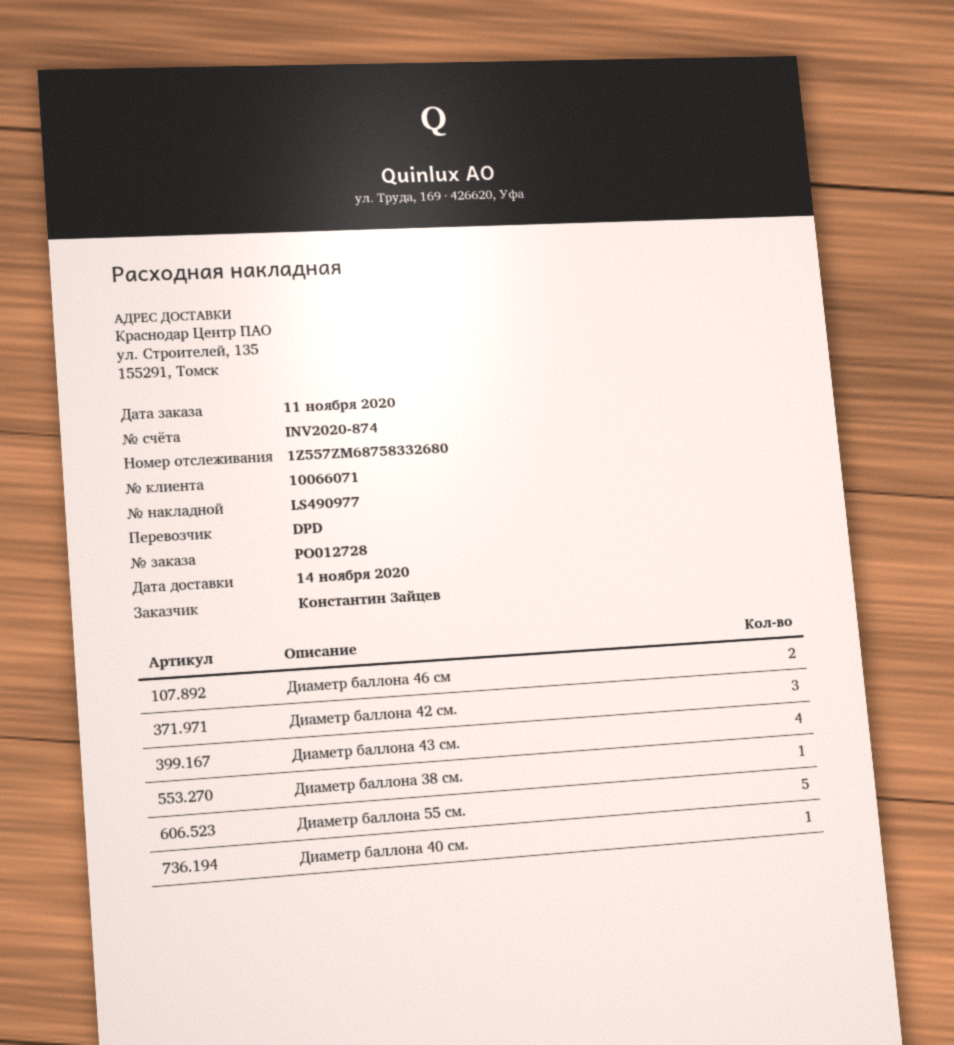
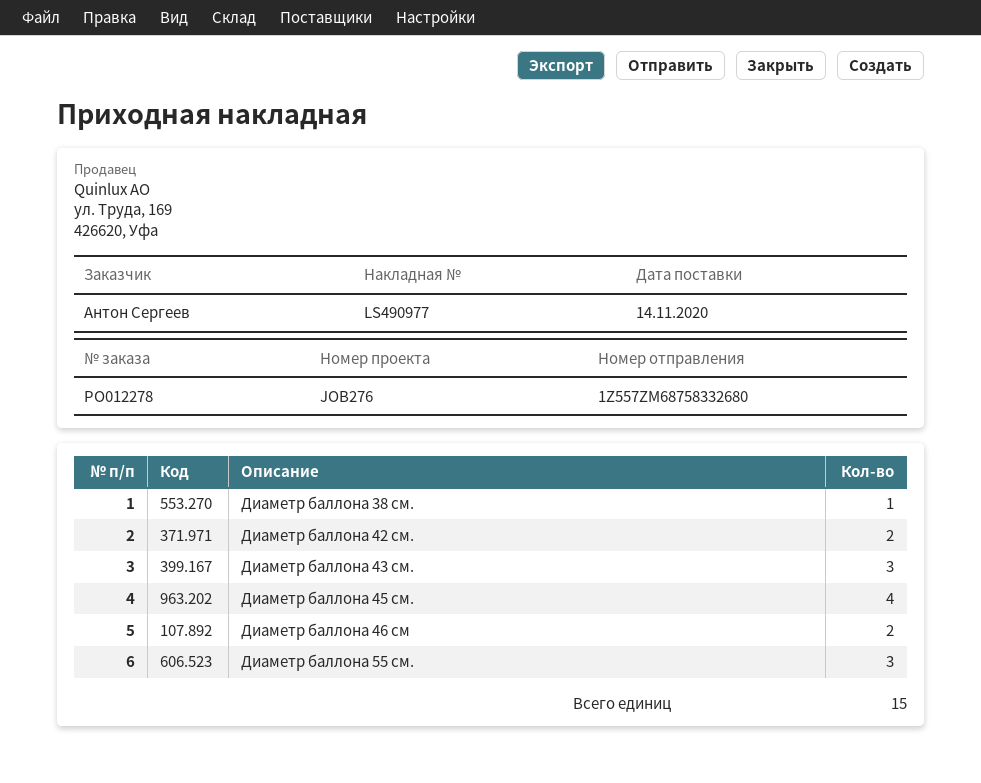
order number: PO012728 -> PO012278
ordered by: Константин Зайцев -> Антон Сергеев
Диаметр баллона 42 см.: 3 -> 2
Диаметр баллона 43 см.: 4 -> 3
Диаметр баллона 55 см.: 5 -> 3
Диаметр баллона 40 см.: 1 -> none
Диаметр баллона 45 см.: none -> 4

